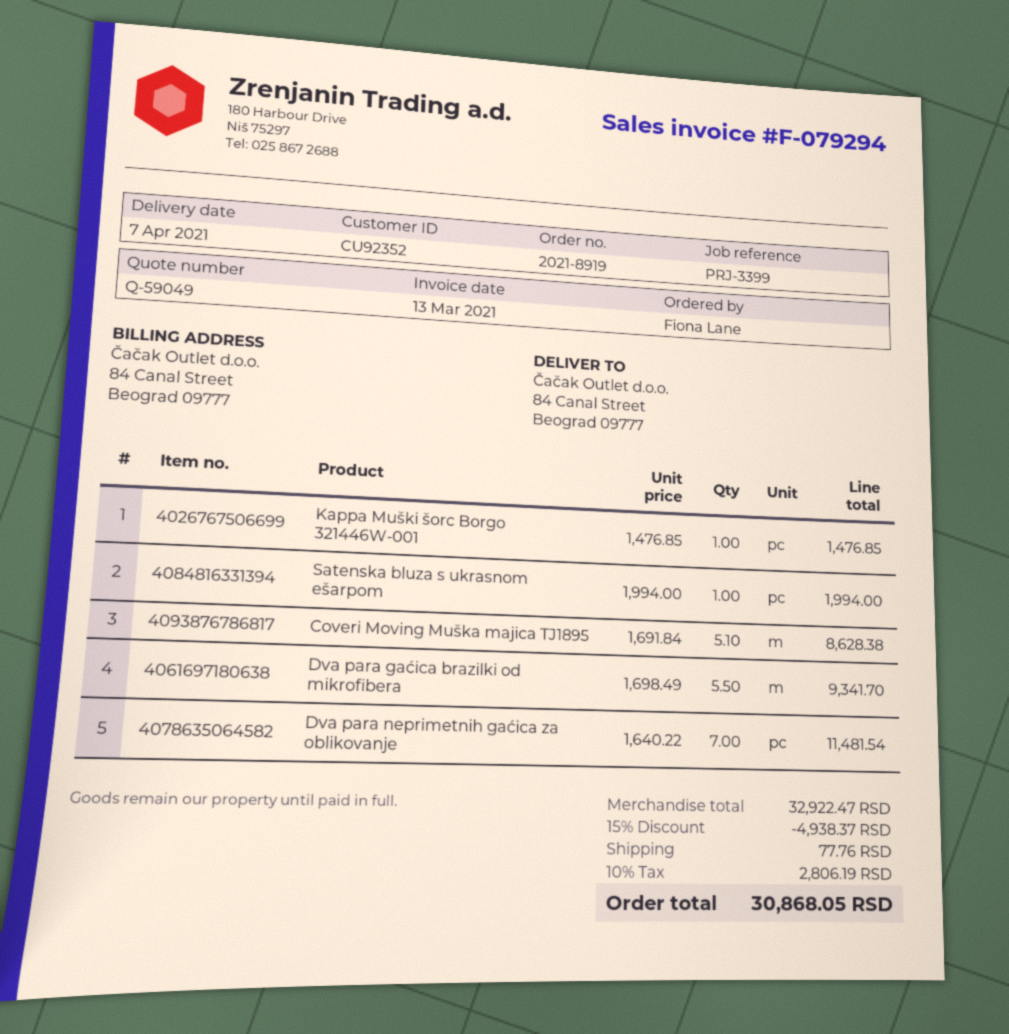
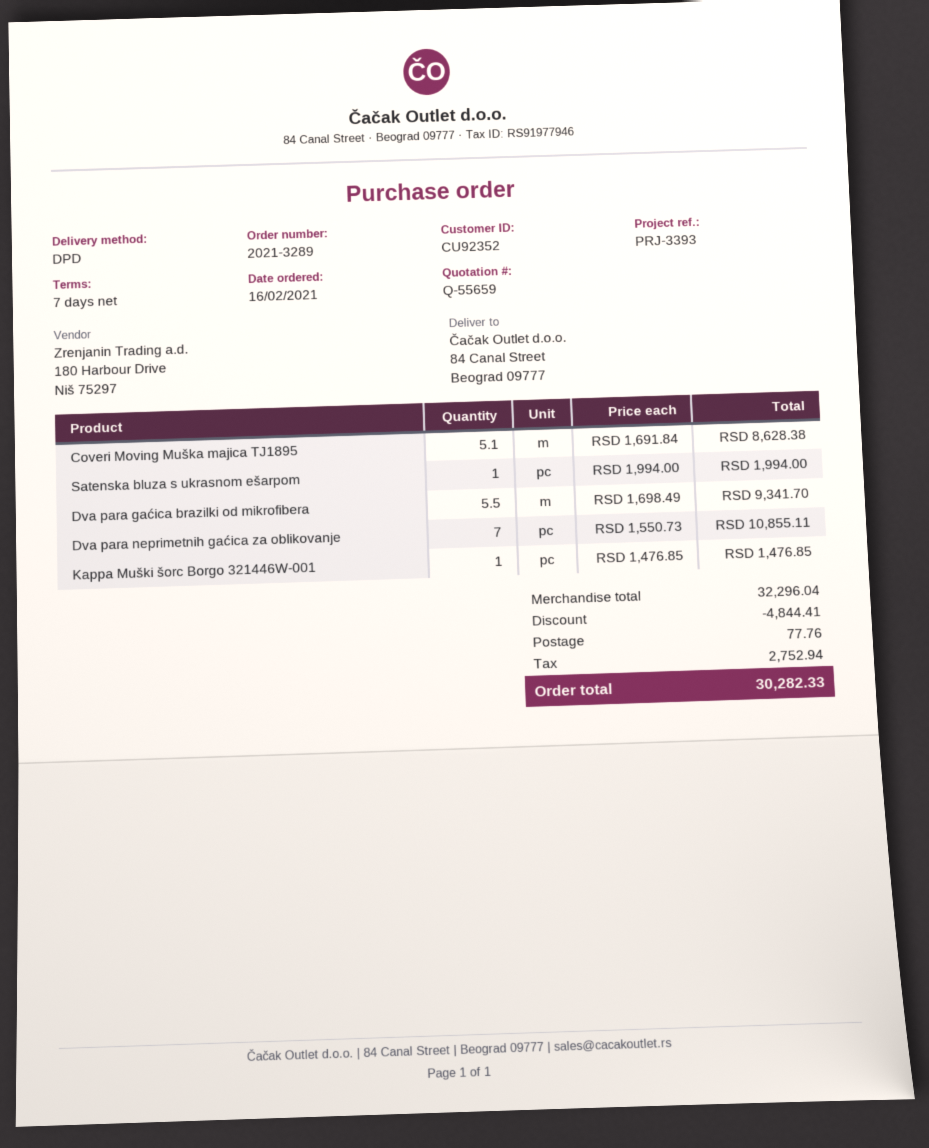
quote number: Q-59049 -> Q-55659
order number: 2021-8919 -> 2021-3289
reference: PRJ-3399 -> PRJ-3393
Dva para neprimetnih gaćica za oblikovanje: 7 x 1640.22 = 11481.54 -> 7 x 1550.73 = 10855.11
subtotal: 32922.47 -> 32296.04
discount: 4938.37 -> 4844.41
tax: 2806.19 -> 2752.94
total: 30868.05 -> 30282.33

